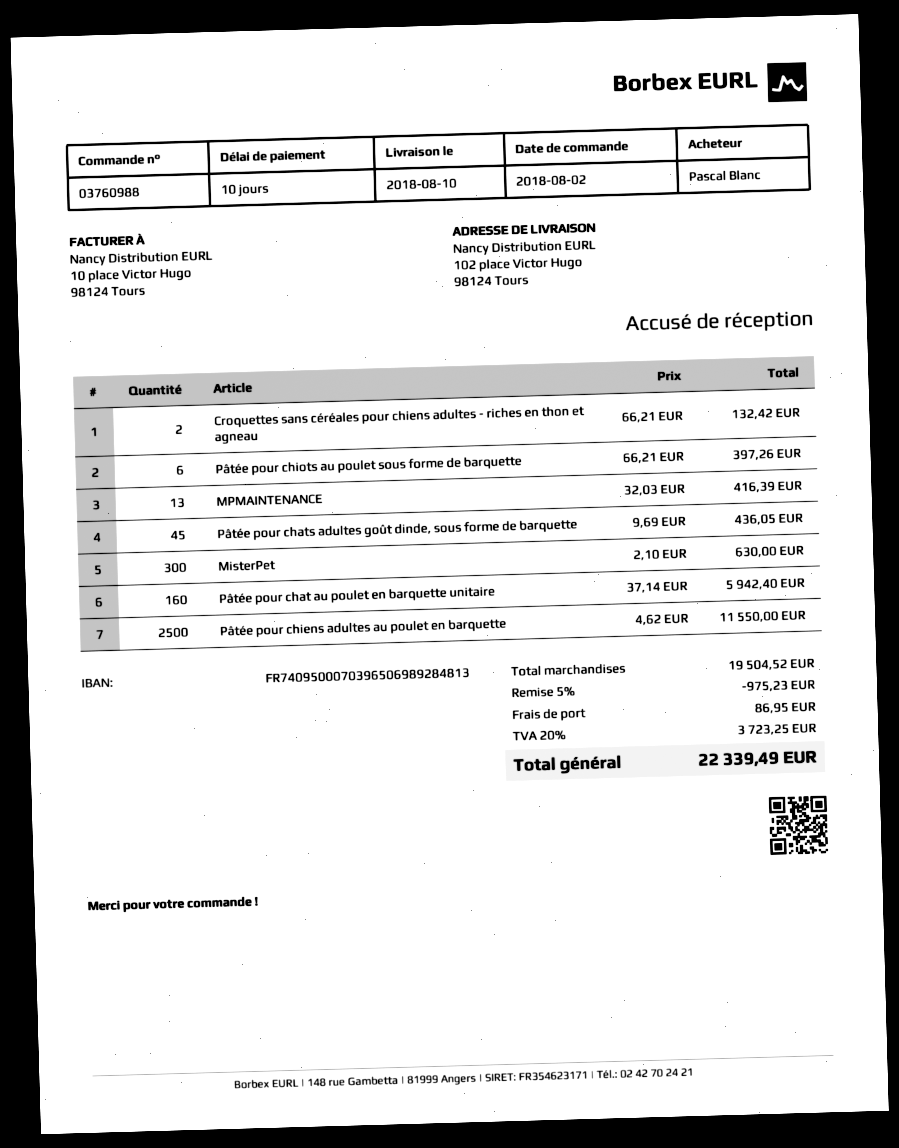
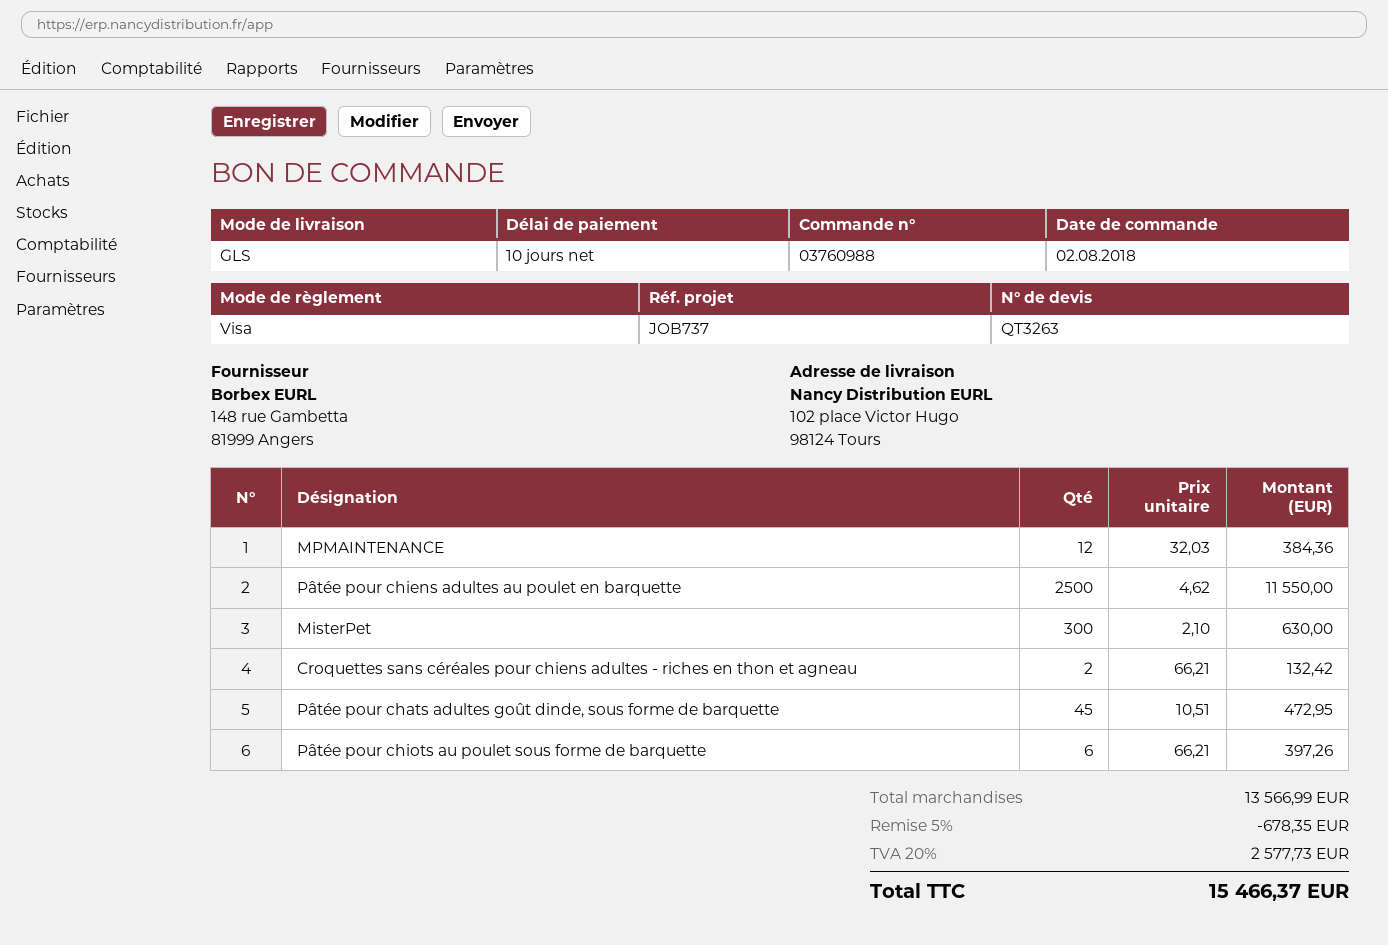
MPMAINTENANCE: 13 x 32.03 = 416.39 -> 12 x 32.03 = 384.36
Pâtée pour chats adultes goût dinde, sous forme de barquette: 45 x 9.69 = 436.05 -> 45 x 10.51 = 472.95
Pâtée pour chat au poulet en barquette unitaire: 160 x 37.14 = 5942.40 -> none
subtotal: 19504.52 -> 13566.99
discount: 5% = 975.23 -> 5% = 678.35
shipping: 86.95 -> none
tax: 20% = 3723.25 -> 20% = 2577.73
total: 22339.49 -> 15466.37

